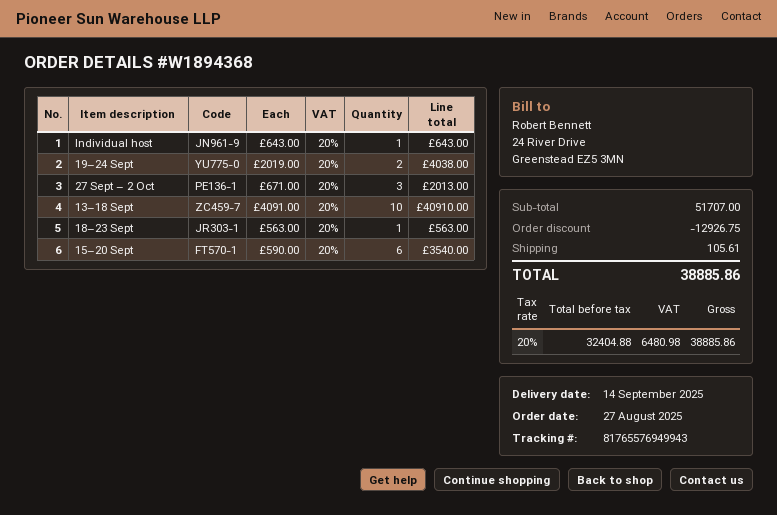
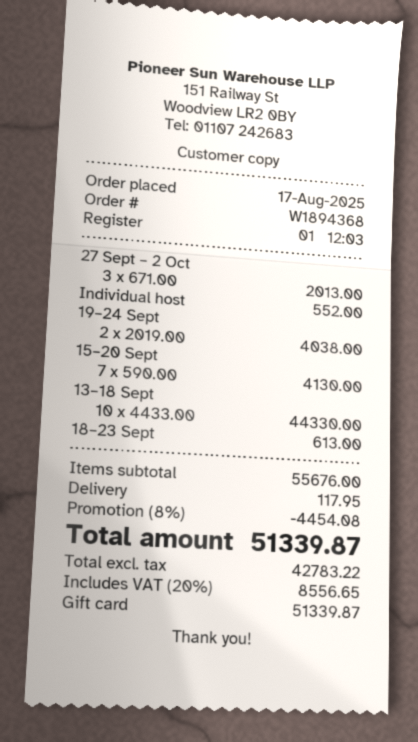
order date: 2025-08-27 -> 2025-08-17
Individual host: 1 x 643.00 = 643.00 -> 1 x 552.00 = 552.00
13–18 Sept: 10 x 4091.00 = 40910.00 -> 10 x 4433.00 = 44330.00
18–23 Sept: 1 x 563.00 = 563.00 -> 1 x 613.00 = 613.00
15–20 Sept: 6 x 590.00 = 3540.00 -> 7 x 590.00 = 4130.00
subtotal: 51707.00 -> 55676.00
discount: 12926.75 -> 4454.08
shipping: 105.61 -> 117.95
net: 32404.88 -> 42783.22
tax: 20% = 6480.98 -> 20% = 8556.65
total: 38885.86 -> 51339.87

